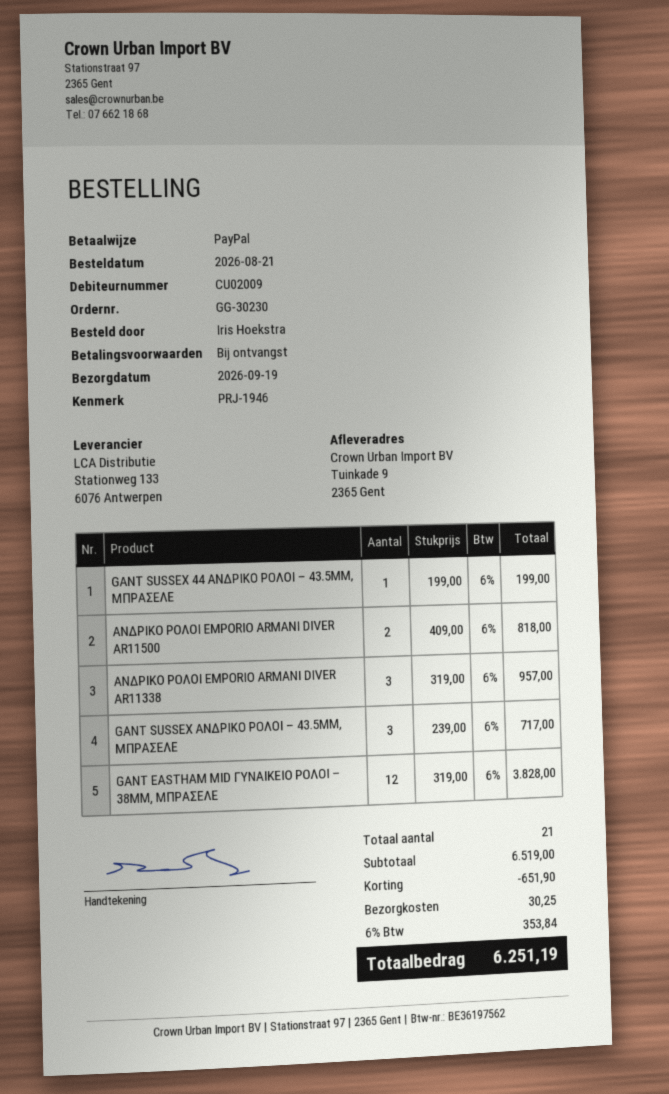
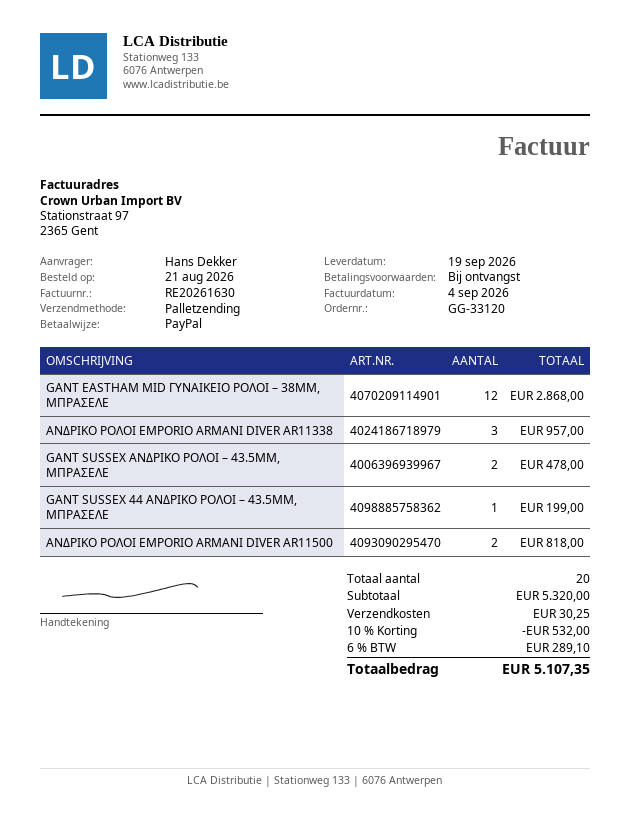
order number: GG-30230 -> GG-33120
ordered by: Iris Hoekstra -> Hans Dekker
GANT SUSSEX ΑΝΔΡΙΚΟ ΡΟΛΟΙ – 43.5MM, ΜΠΡΑΣΕΛΕ: 3 for 717.00 -> 2 for 478.00
GANT EASTHAM MID ΓΥΝΑΙΚΕΙΟ ΡΟΛΟΙ – 38MM, ΜΠΡΑΣΕΛΕ: 12 for 3828.00 -> 12 for 2868.00
total quantity: 21 -> 20
subtotal: 6519.00 -> 5320.00
discount: 651.90 -> 532.00
tax: 6% = 353.84 -> 6% = 289.10
total: 6251.19 -> 5107.35

